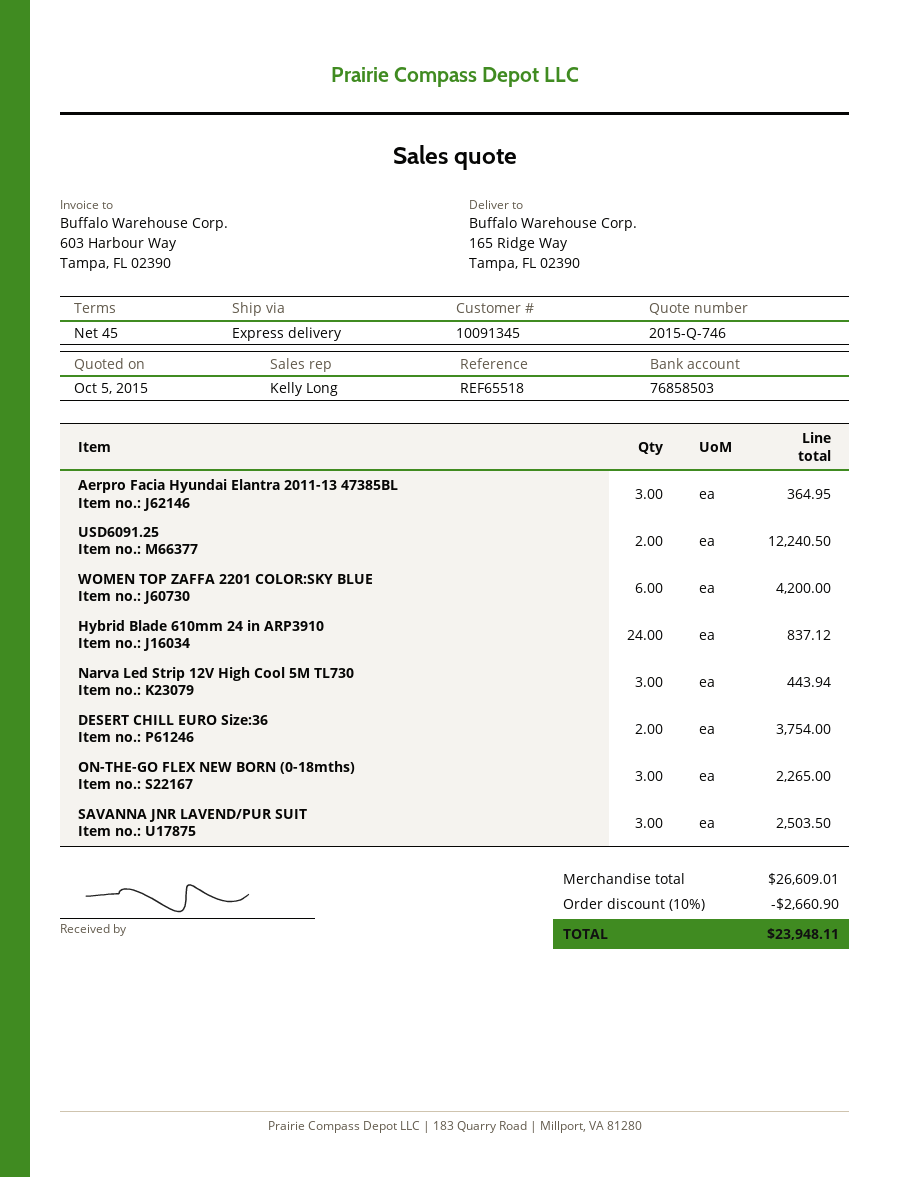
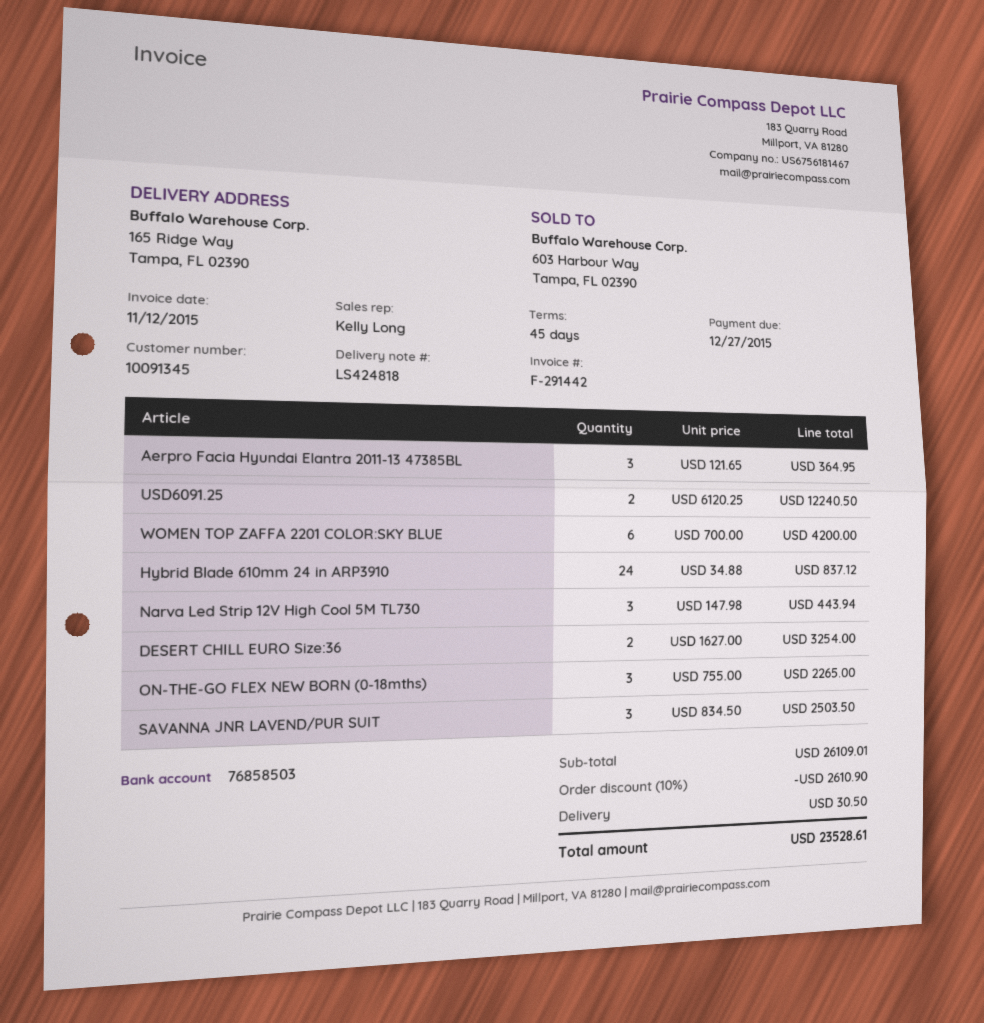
DESERT CHILL EURO Size:36: 2 for 3754.00 -> 2 for 3254.00
subtotal: 26609.01 -> 26109.01
discount: 10% = 2660.90 -> 10% = 2610.90
shipping: none -> 30.50
total: 23948.11 -> 23528.61

